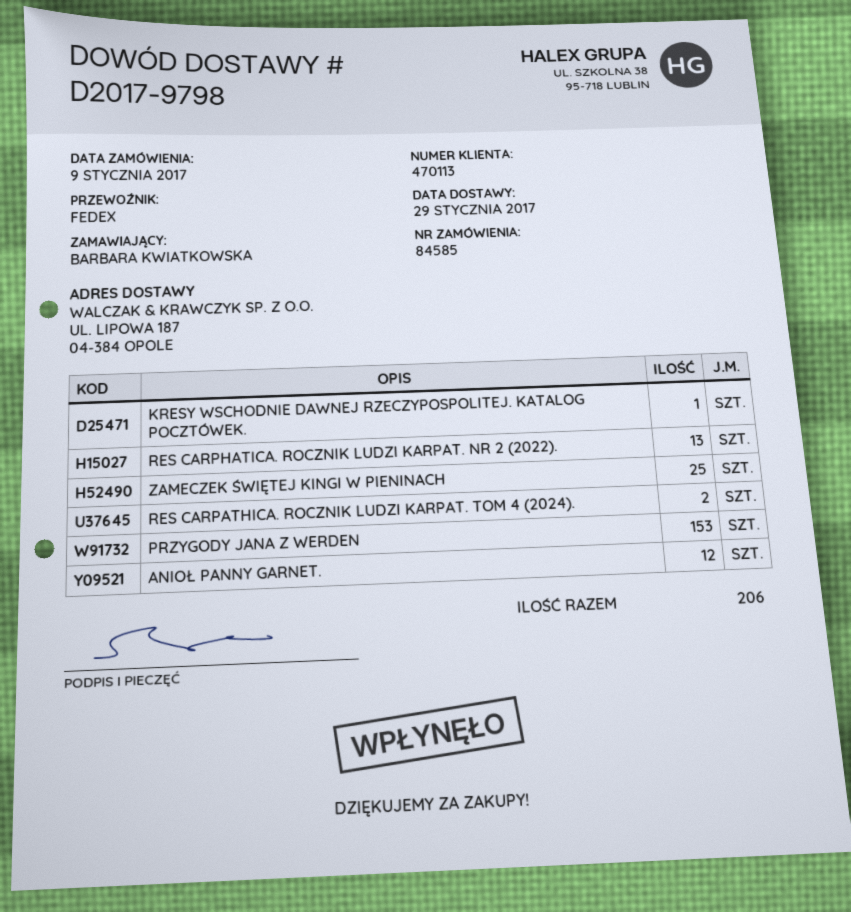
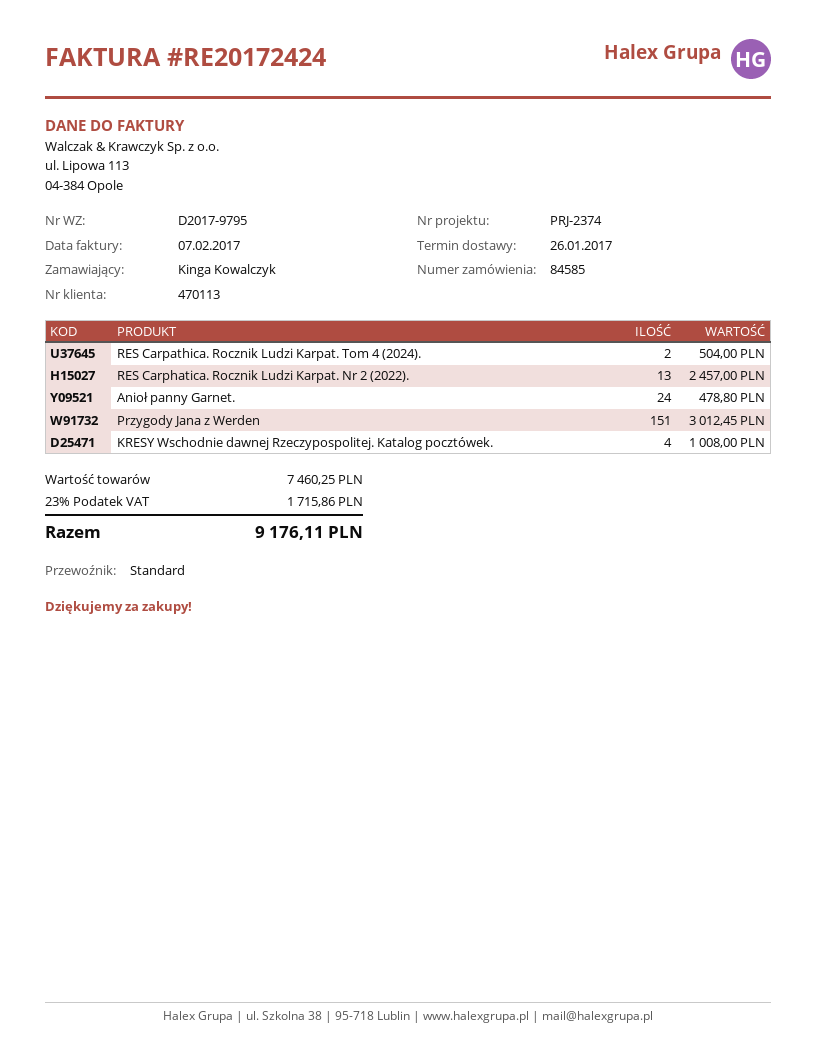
delivery note number: D2017-9798 -> D2017-9795
delivery date: 2017-01-29 -> 2017-01-26
ordered by: BARBARA KWIATKOWSKA -> Kinga Kowalczyk
shipping method: FedEx -> standard
KRESY WSCHODNIE DAWNEJ RZECZYPOSPOLITEJ. KATALOG POCZTÓWEK.: 1 -> 4
ZAMECZEK ŚWIĘTEJ KINGI W PIENINACH: 25 -> none
PRZYGODY JANA Z WERDEN: 153 -> 151
ANIOŁ PANNY GARNET.: 12 -> 24

